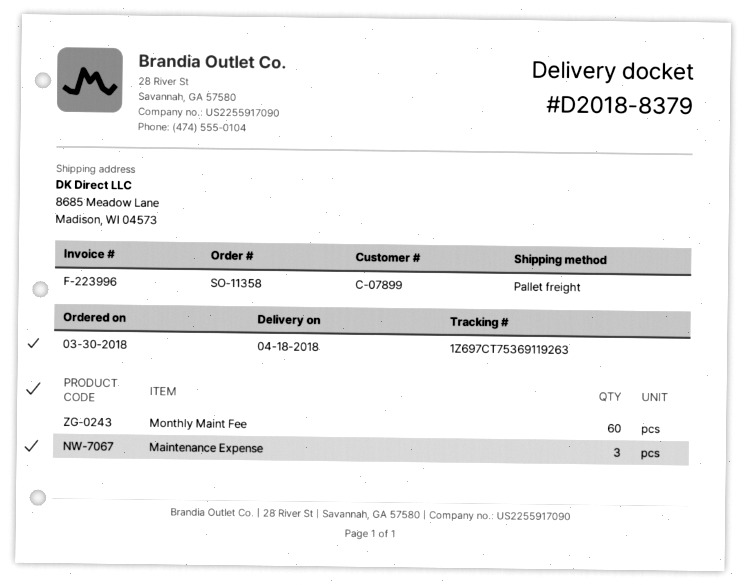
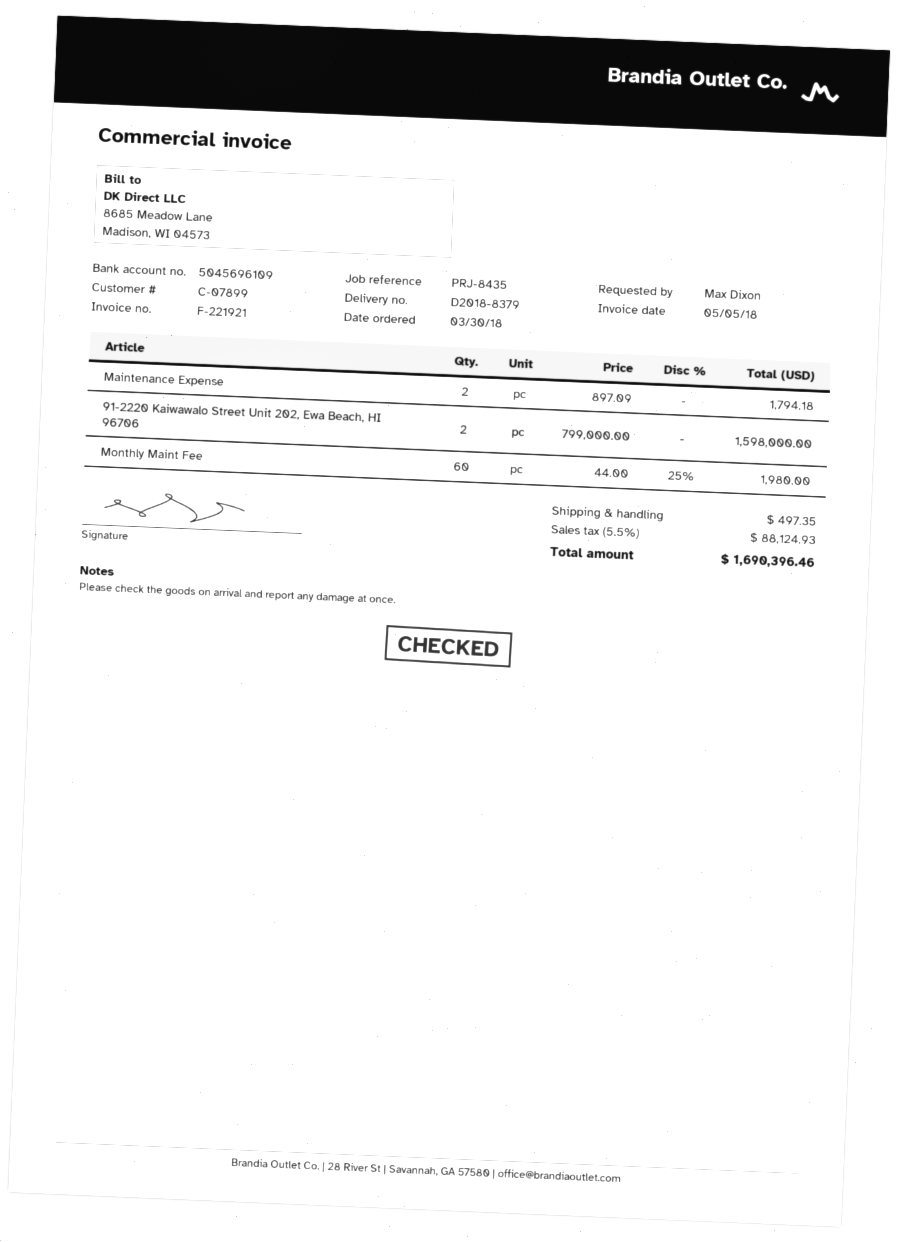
invoice number: F-223996 -> F-221921
Maintenance Expense: 3 -> 2
91-2220 Kaiwawalo Street Unit 202, Ewa Beach, HI 96706: none -> 2

